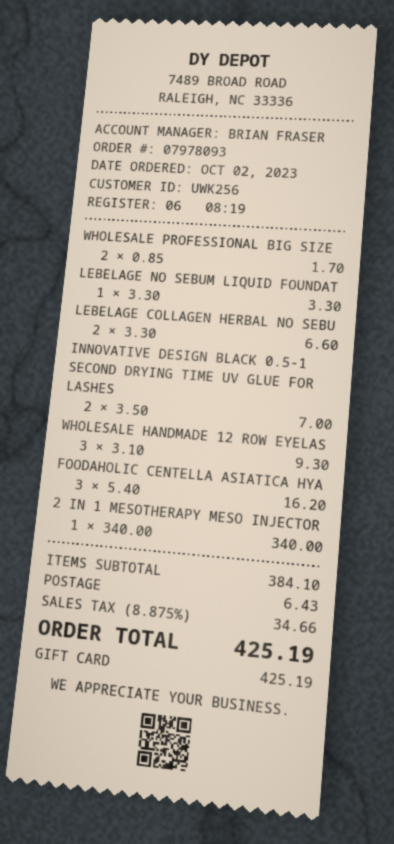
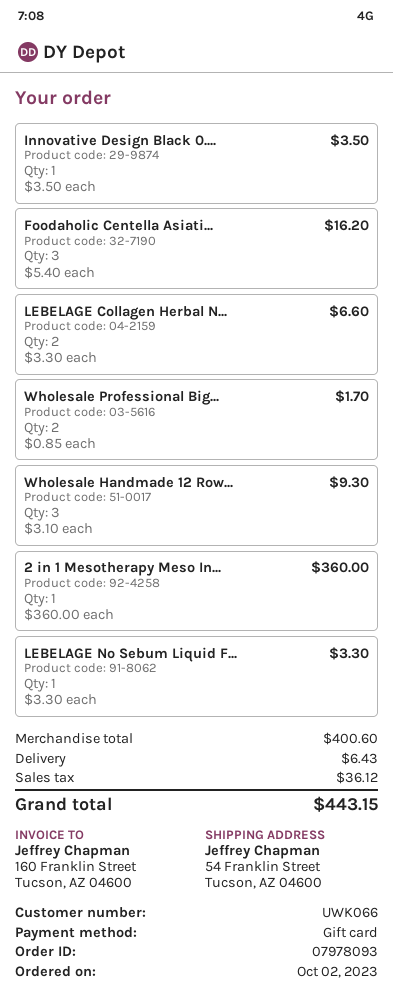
customer number: UWK256 -> UWK066
INNOVATIVE DESIGN BLACK 0.5-1 SECOND DRYING TIME UV GLUE FOR LASHES: 2 x 3.50 = 7.00 -> 1 x 3.50 = 3.50
2 IN 1 MESOTHERAPY MESO INJECTOR: 1 x 340.00 = 340.00 -> 1 x 360.00 = 360.00
subtotal: 384.10 -> 400.60
tax: 34.66 -> 36.12
total: 425.19 -> 443.15

